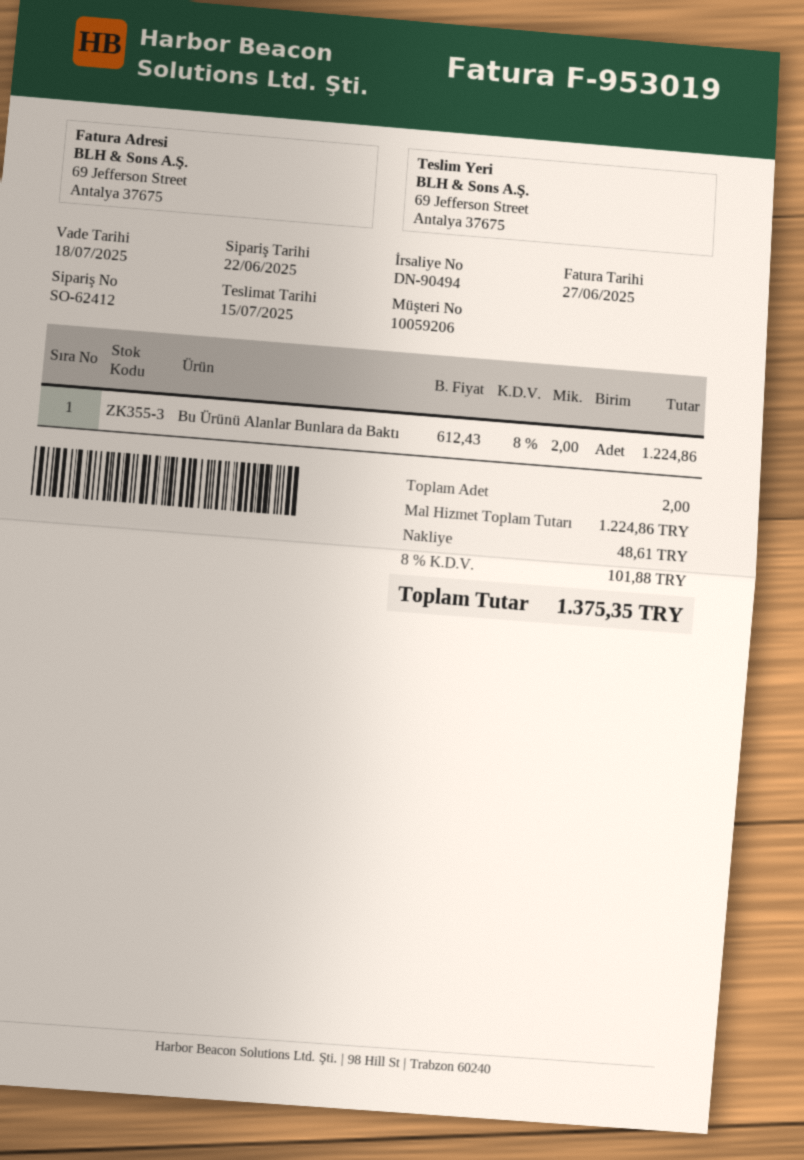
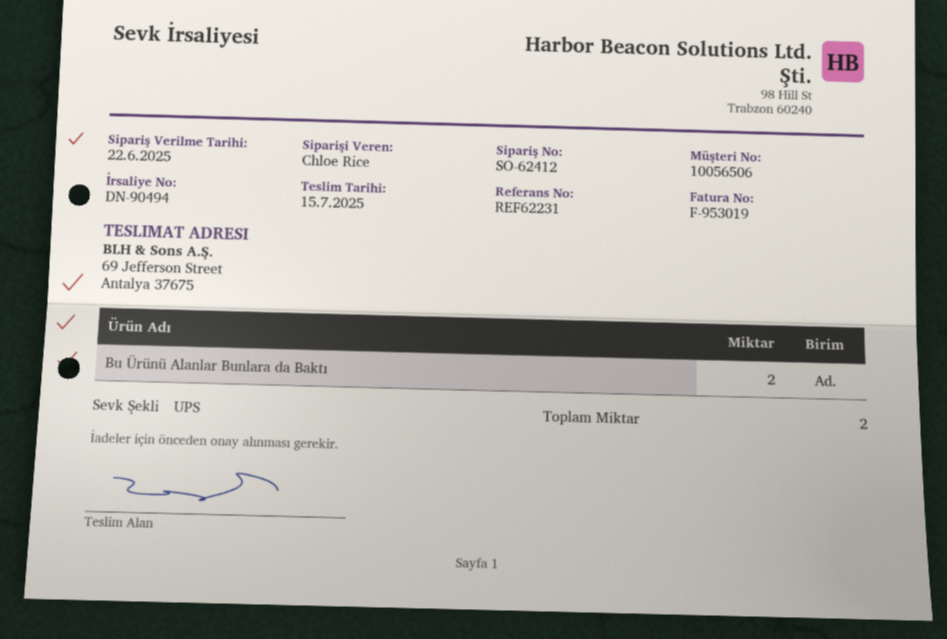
customer number: 10059206 -> 10056506

